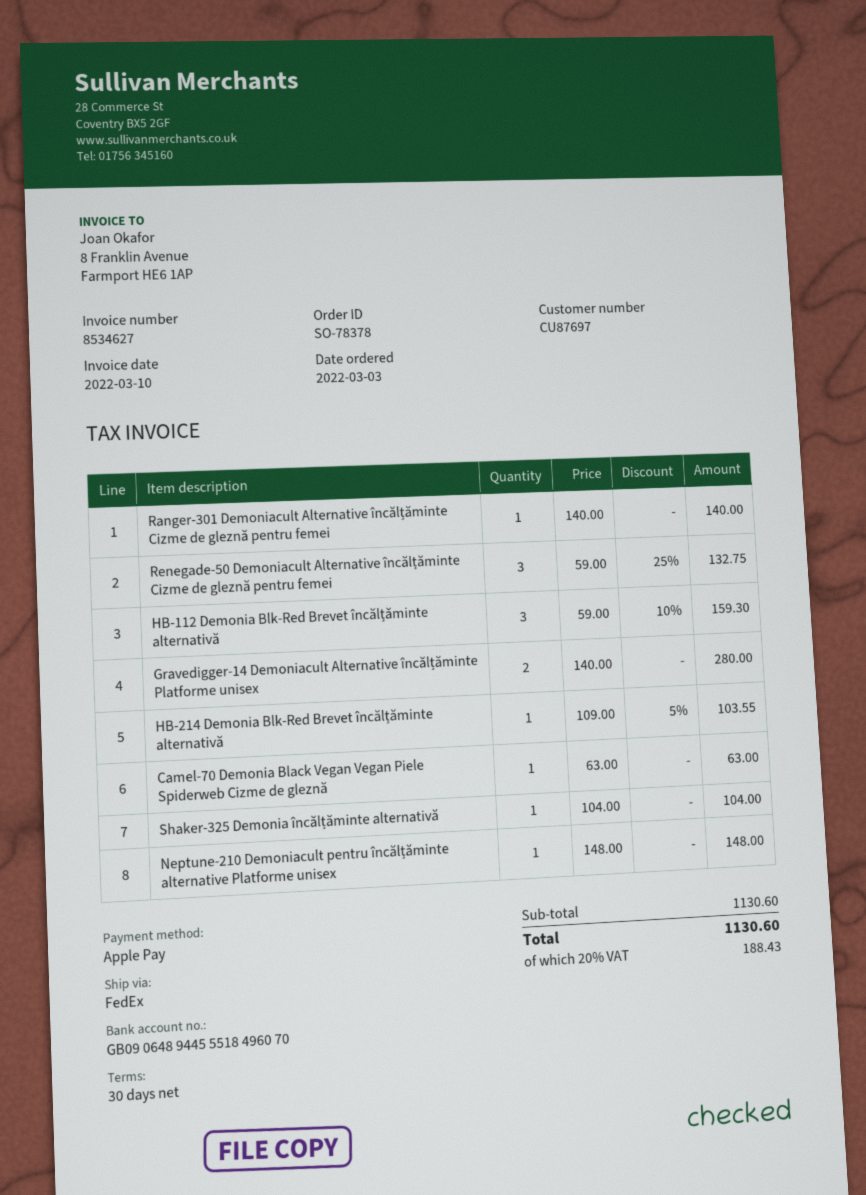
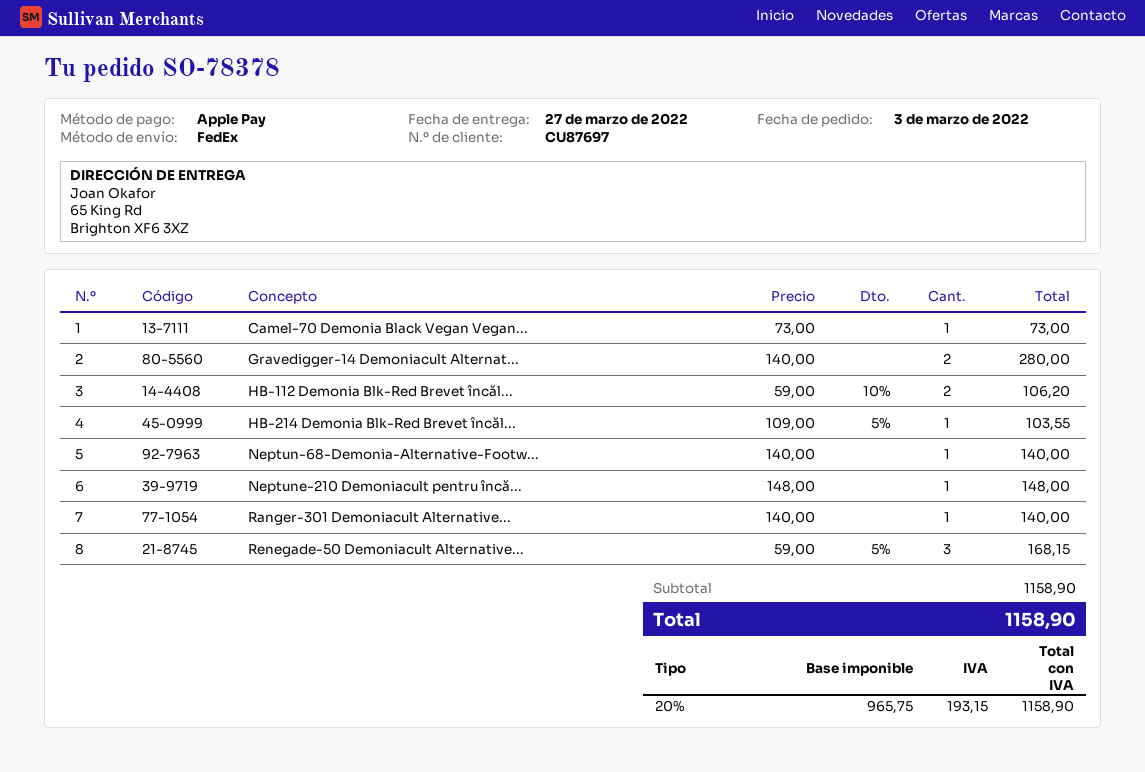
Renegade-50 Demoniacult Alternative încălțăminte Cizme de gleznă pentru femei: 3 x 59.00 - 25% = 132.75 -> 3 x 59.00 - 5% = 168.15
HB-112 Demonia Blk-Red Brevet încălțăminte alternativă: 3 x 59.00 - 10% = 159.30 -> 2 x 59.00 - 10% = 106.20
Camel-70 Demonia Black Vegan Vegan Piele Spiderweb Cizme de gleznă: 1 x 63.00 = 63.00 -> 1 x 73.00 = 73.00
Shaker-325 Demonia încălțăminte alternativă: 1 x 104.00 = 104.00 -> none
Neptun-68-Demonia-Alternative-Footw...: none -> 1 x 140.00 = 140.00
subtotal: 1130.60 -> 1158.90
tax: 20% = 188.43 -> 20% = 193.15
total: 1130.60 -> 1158.90

